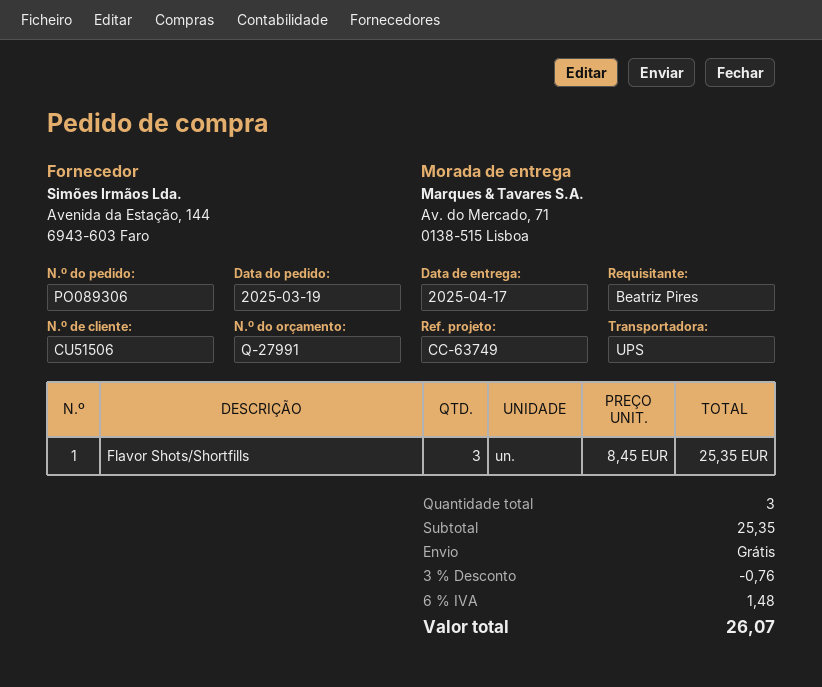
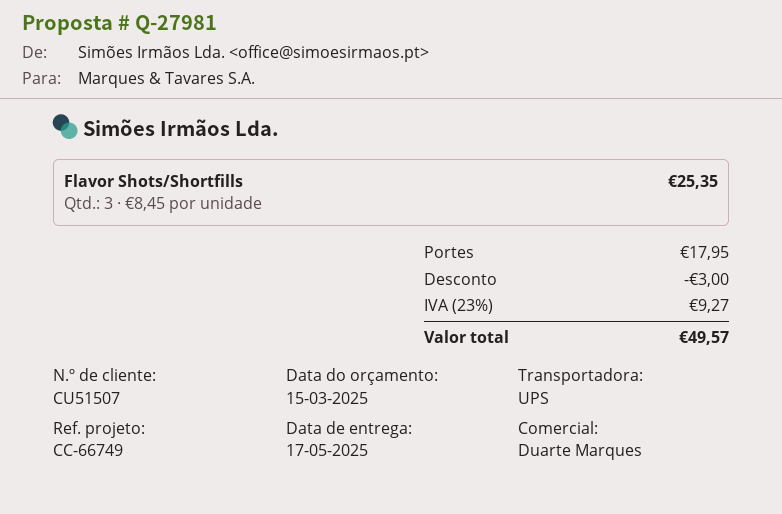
quote number: Q-27991 -> Q-27981
delivery date: 2025-04-17 -> 2025-05-17
customer number: CU51506 -> CU51507
reference: CC-63749 -> CC-66749
discount: 0.76 -> 3.00
shipping: 0.00 -> 17.95
tax: 6% = 1.48 -> 23% = 9.27
total: 26.07 -> 49.57

